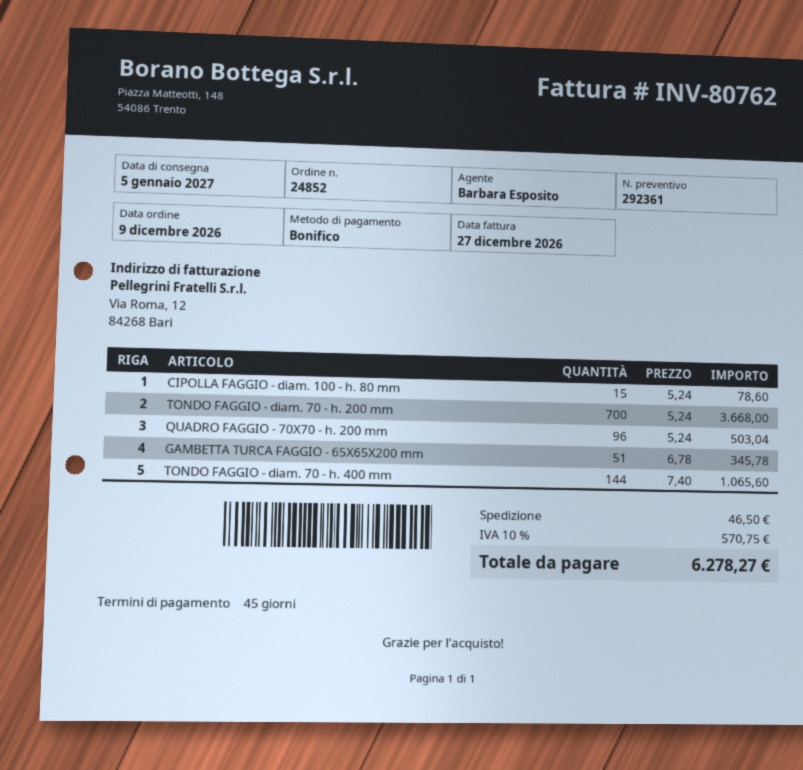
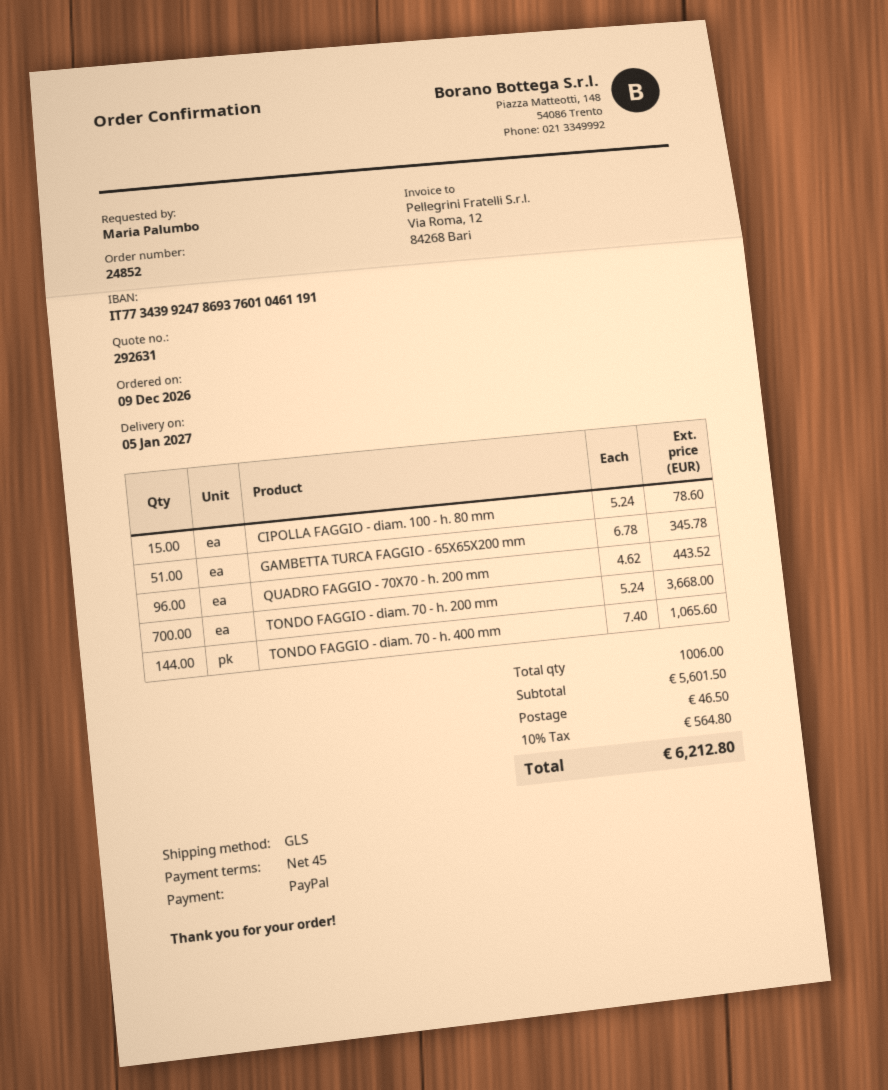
quote number: 292361 -> 292631
payment method: bank transfer -> PayPal
QUADRO FAGGIO - 70X70 - h. 200 mm: 96 x 5.24 = 503.04 -> 96 x 4.62 = 443.52
tax: 10% = 570.75 -> 10% = 564.80
total: 6278.27 -> 6212.80

